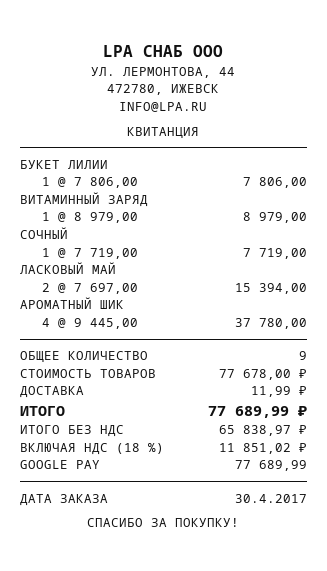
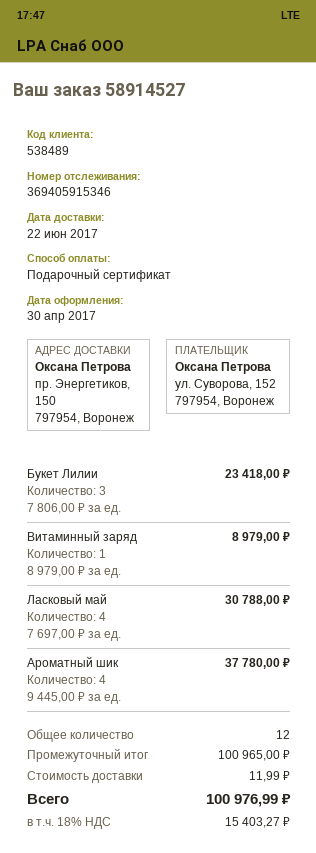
payment method: Google Pay -> gift card
БУКЕТ ЛИЛИИ: 1 x 7806.00 = 7806.00 -> 3 x 7806.00 = 23418.00
СОЧНЫЙ: 1 x 7719.00 = 7719.00 -> none
ЛАСКОВЫЙ МАЙ: 2 x 7697.00 = 15394.00 -> 4 x 7697.00 = 30788.00
total quantity: 9 -> 12
subtotal: 77678.00 -> 100965.00
tax: 18% = 11851.02 -> 18% = 15403.27
total: 77689.99 -> 100976.99

